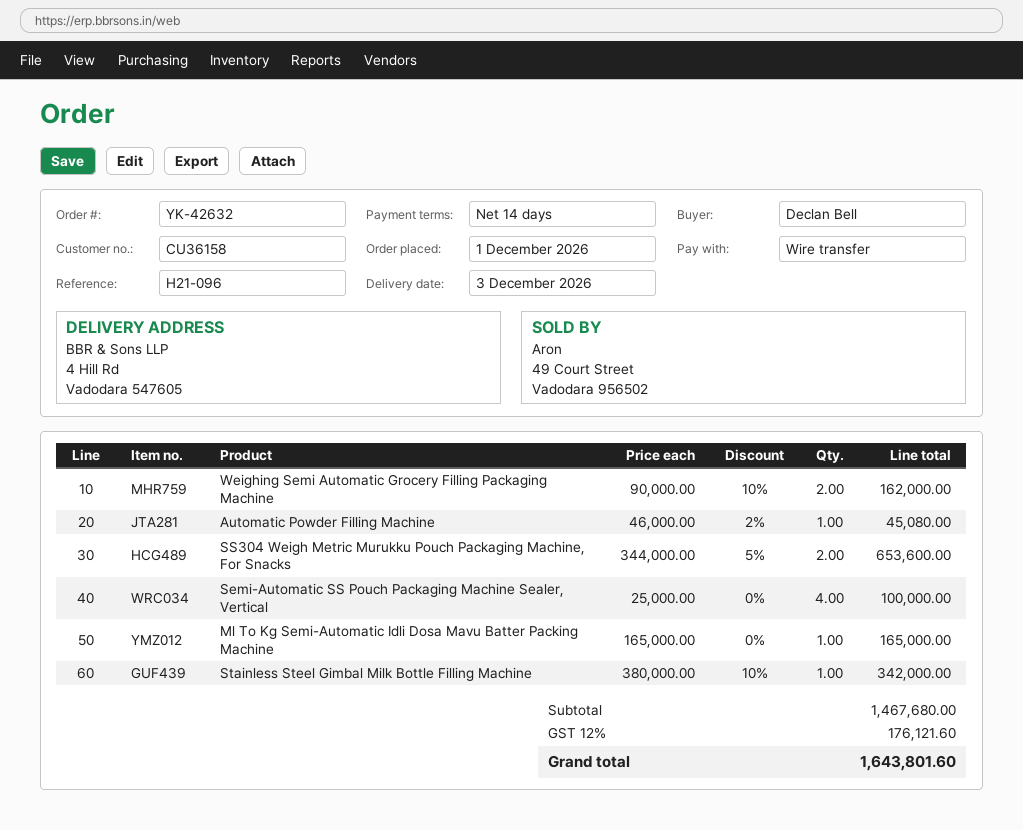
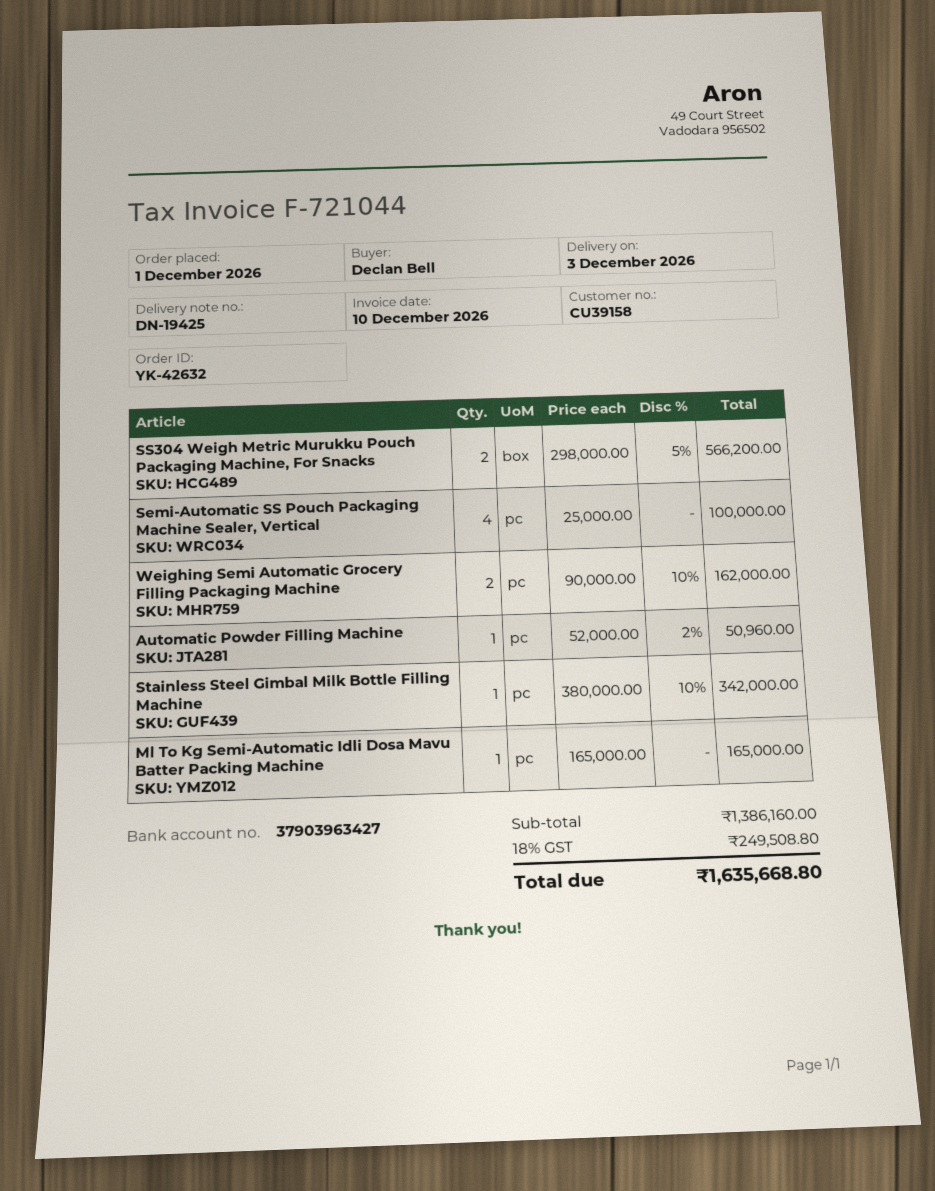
customer number: CU36158 -> CU39158
Automatic Powder Filling Machine: 1 x 46000.00 - 2% = 45080.00 -> 1 x 52000.00 - 2% = 50960.00
SS304 Weigh Metric Murukku Pouch Packaging Machine, For Snacks: 2 x 344000.00 - 5% = 653600.00 -> 2 x 298000.00 - 5% = 566200.00
subtotal: 1467680.00 -> 1386160.00
tax: 12% = 176121.60 -> 18% = 249508.80
total: 1643801.60 -> 1635668.80

